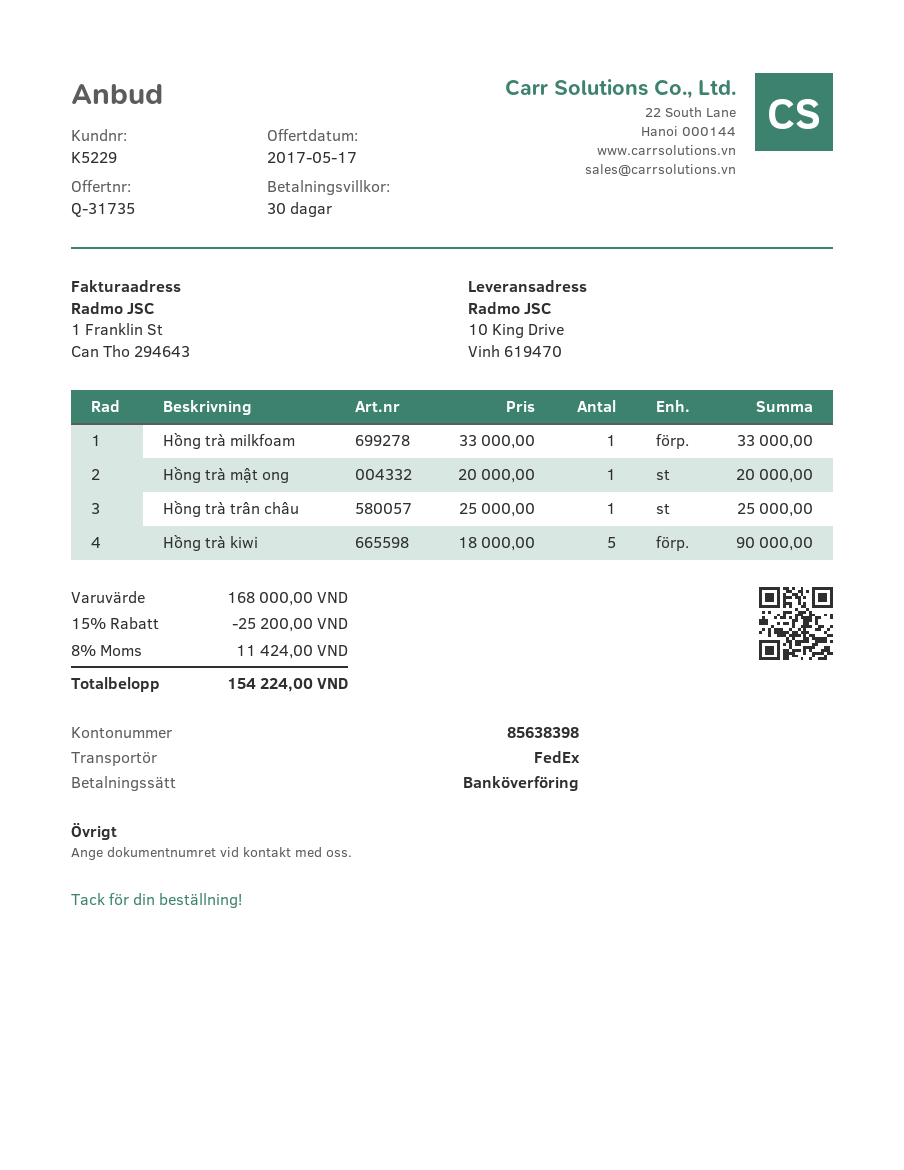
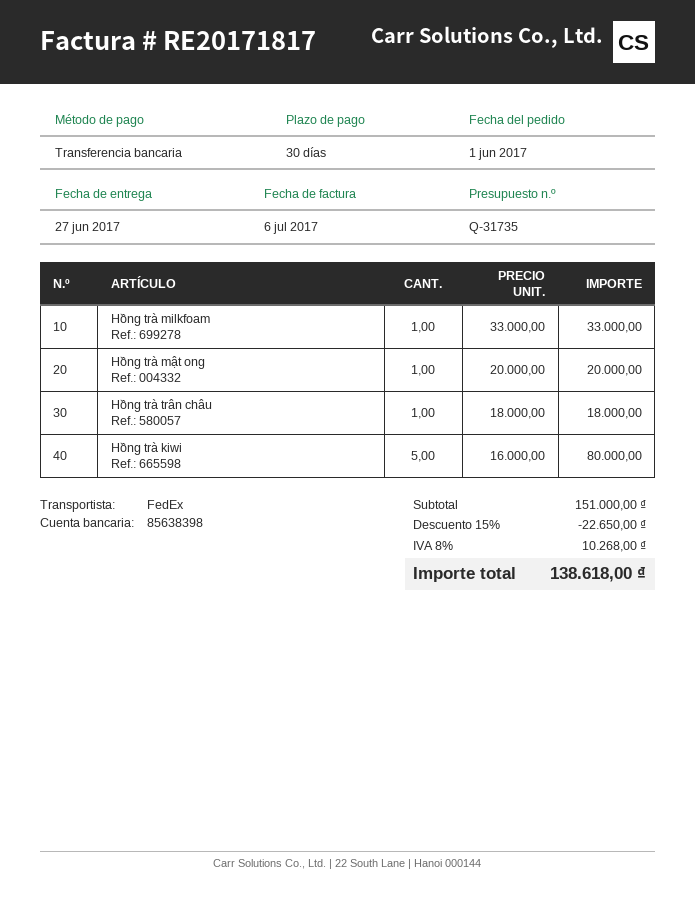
Hồng trà trân châu: 1 x 25000.00 = 25000.00 -> 1 x 18000.00 = 18000.00
Hồng trà kiwi: 5 x 18000.00 = 90000.00 -> 5 x 16000.00 = 80000.00
subtotal: 168000.00 -> 151000.00
discount: 15% = 25200.00 -> 15% = 22650.00
tax: 8% = 11424.00 -> 8% = 10268.00
total: 154224.00 -> 138618.00

